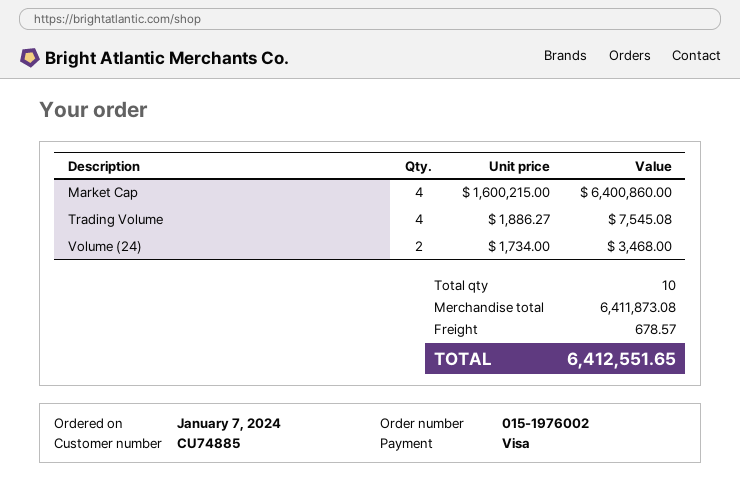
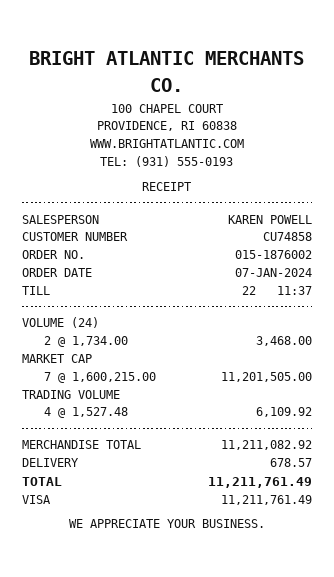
order number: 015-1976002 -> 015-1876002
customer number: CU74885 -> CU74858
Market Cap: 4 x 1600215.00 = 6400860.00 -> 7 x 1600215.00 = 11201505.00
Trading Volume: 4 x 1886.27 = 7545.08 -> 4 x 1527.48 = 6109.92
subtotal: 6411873.08 -> 11211082.92
total: 6412551.65 -> 11211761.49

